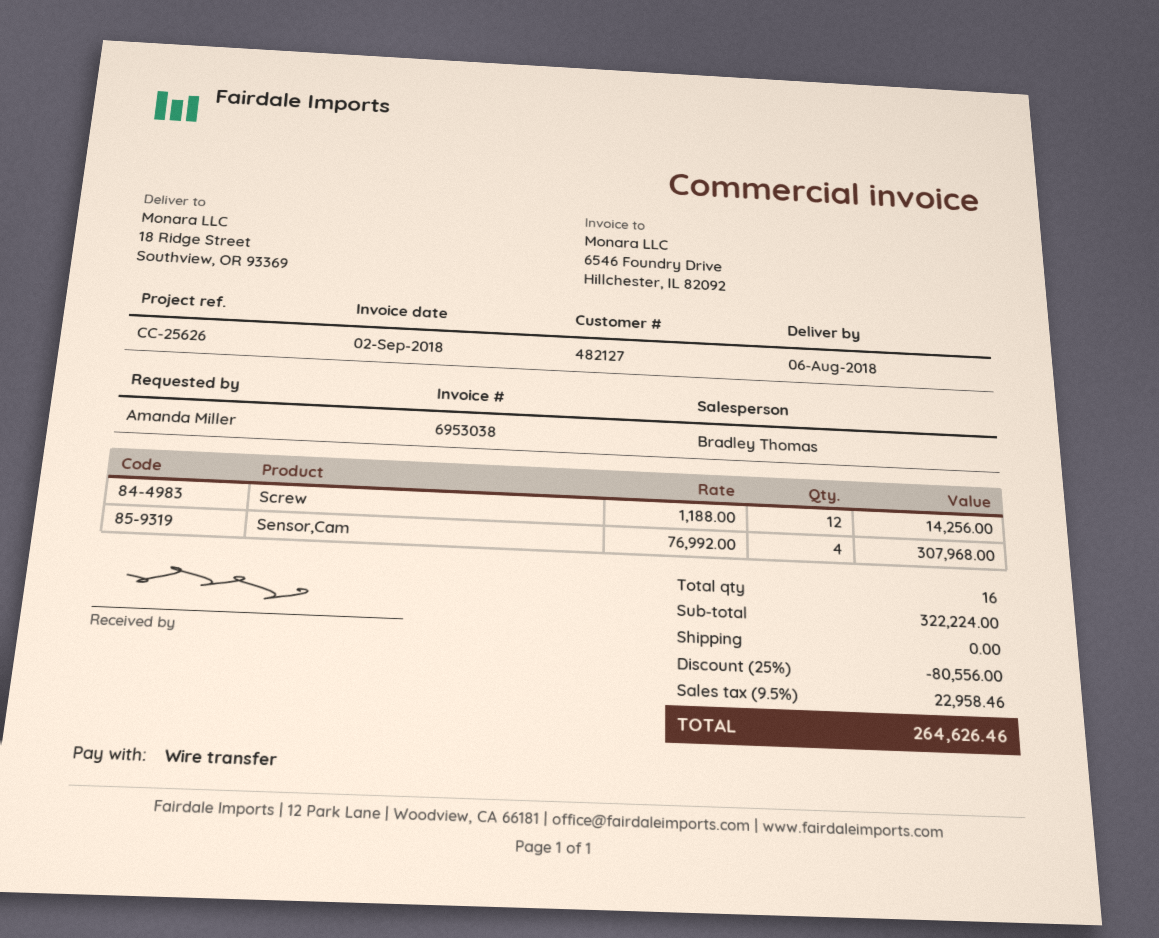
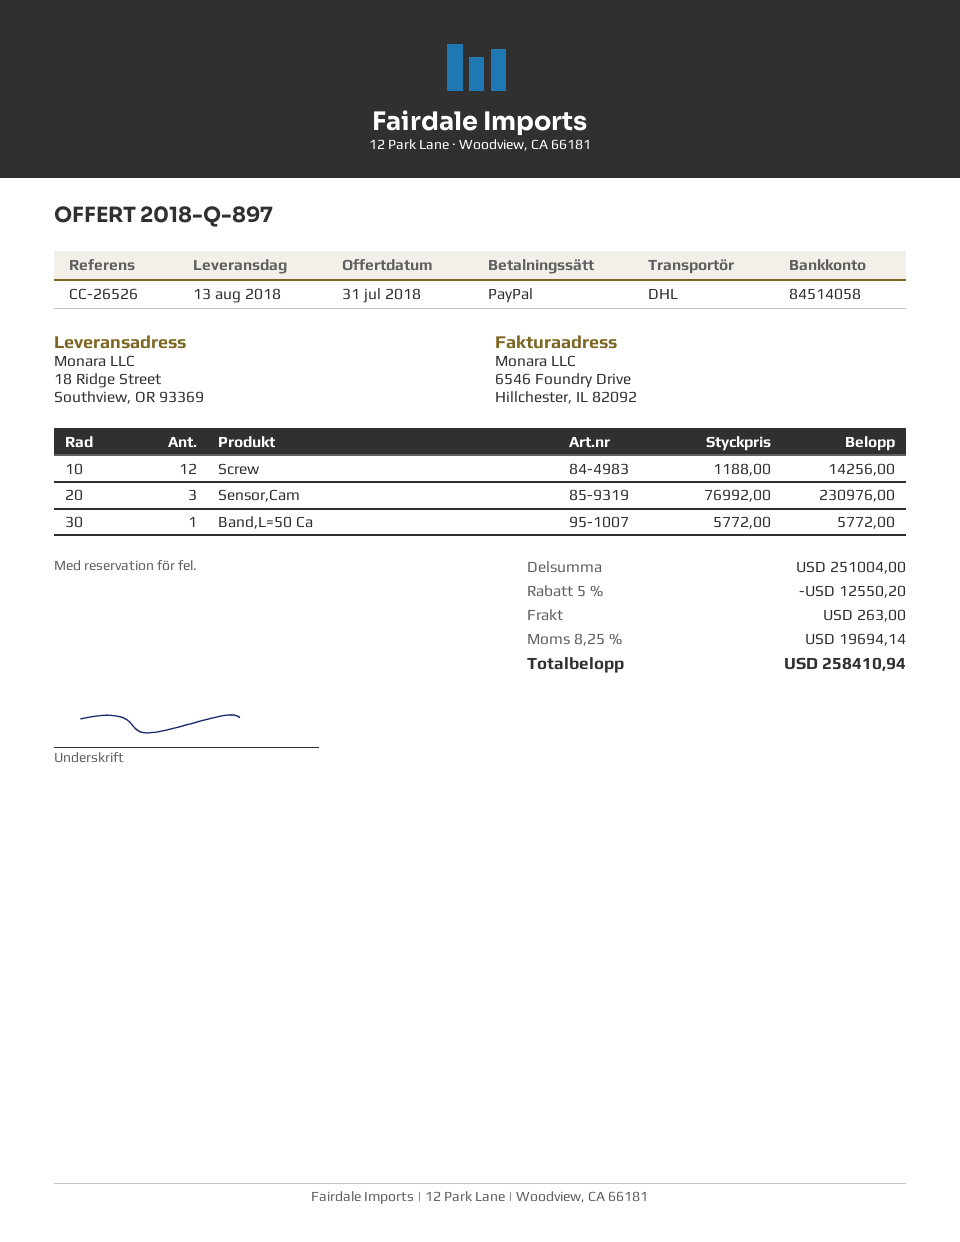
delivery date: 2018-08-06 -> 2018-08-13
reference: CC-25626 -> CC-26526
payment method: bank transfer -> PayPal
Sensor,Cam: 4 x 76992.00 = 307968.00 -> 3 x 76992.00 = 230976.00
Band,L=50 Ca: none -> 1 x 5772.00 = 5772.00
subtotal: 322224.00 -> 251004.00
discount: 25% = 80556.00 -> 5% = 12550.20
shipping: 0.00 -> 263.00
tax: 9.5% = 22958.46 -> 8.25% = 19694.14
total: 264626.46 -> 258410.94

